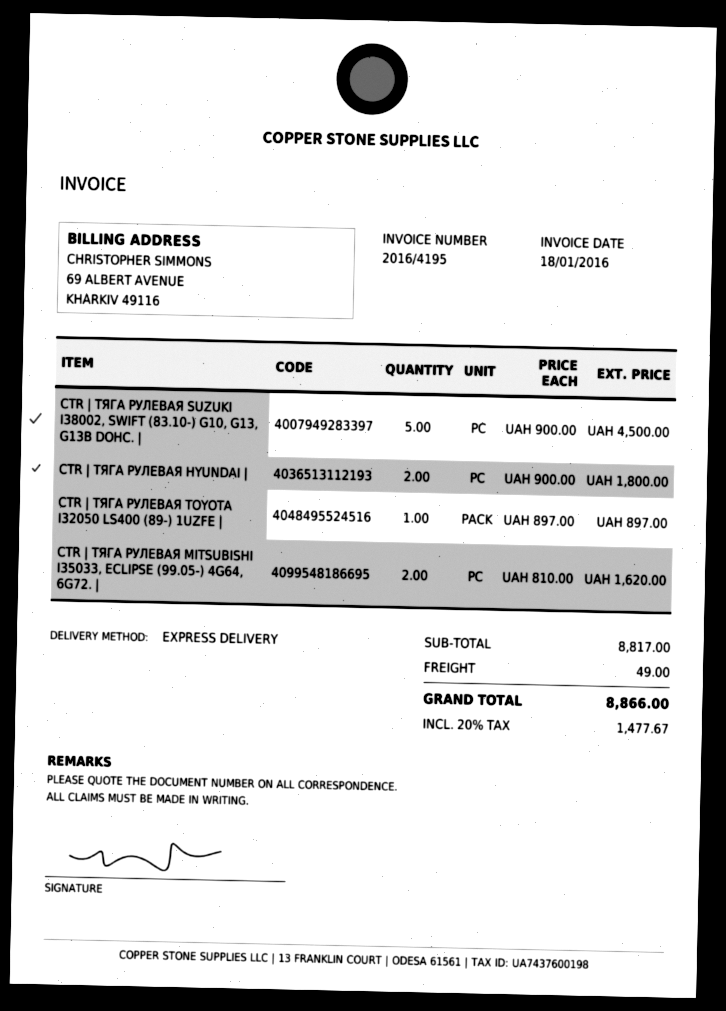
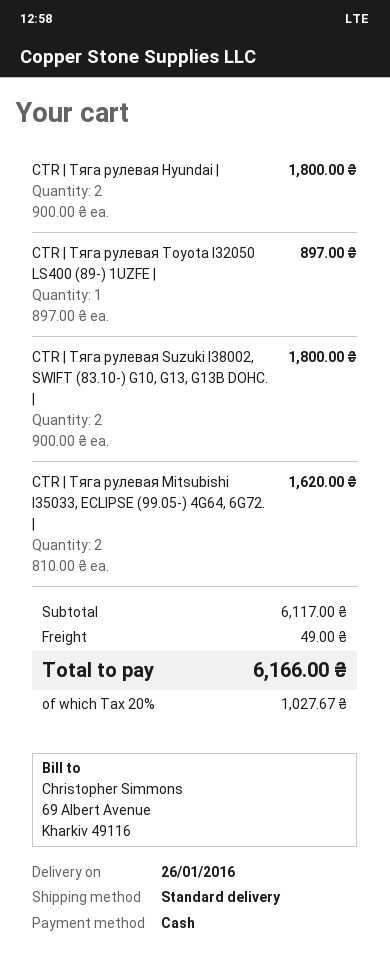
shipping method: express -> standard
CTR | ТЯГА РУЛЕВАЯ SUZUKI I38002, SWIFT (83.10-) G10, G13, G13B DOHC. |: 5 x 900.00 = 4500.00 -> 2 x 900.00 = 1800.00
subtotal: 8817.00 -> 6117.00
tax: 20% = 1477.67 -> 20% = 1027.67
total: 8866.00 -> 6166.00

